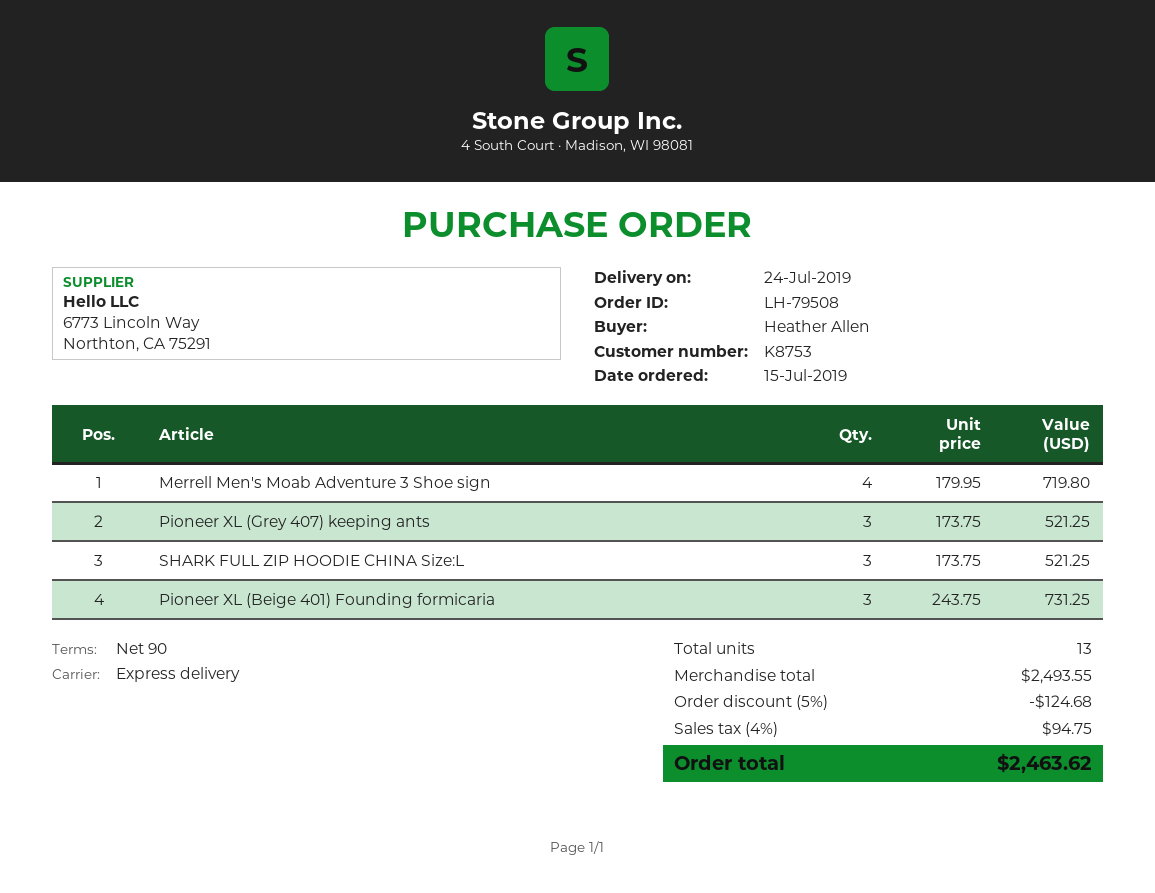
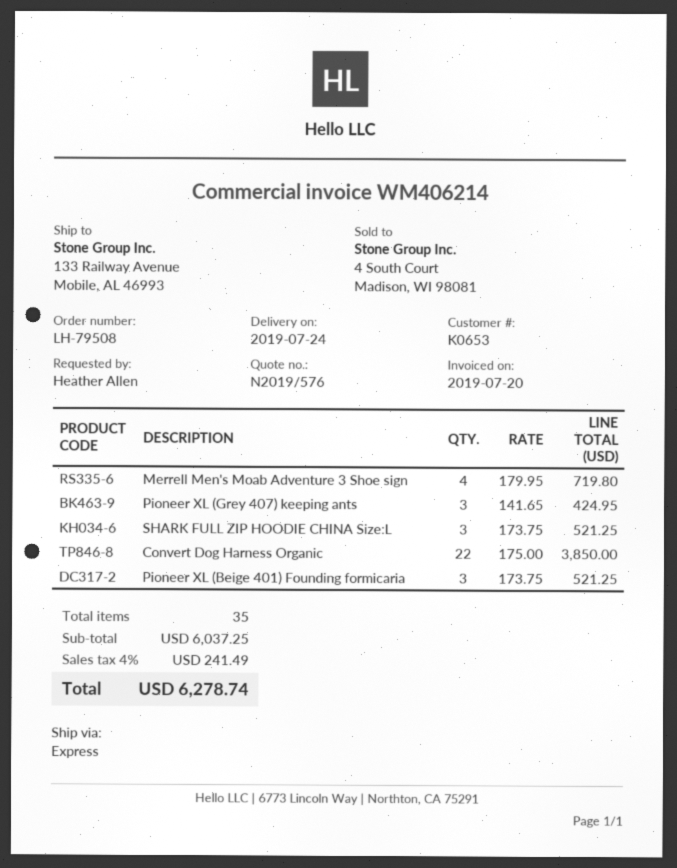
customer number: K8753 -> K0653
Pioneer XL (Grey 407) keeping ants: 3 x 173.75 = 521.25 -> 3 x 141.65 = 424.95
Pioneer XL (Beige 401) Founding formicaria: 3 x 243.75 = 731.25 -> 3 x 173.75 = 521.25
Convert Dog Harness Organic: none -> 22 x 175.00 = 3850.00
total quantity: 13 -> 35
subtotal: 2493.55 -> 6037.25
discount: 5% = 124.68 -> none
tax: 4% = 94.75 -> 4% = 241.49
total: 2463.62 -> 6278.74

